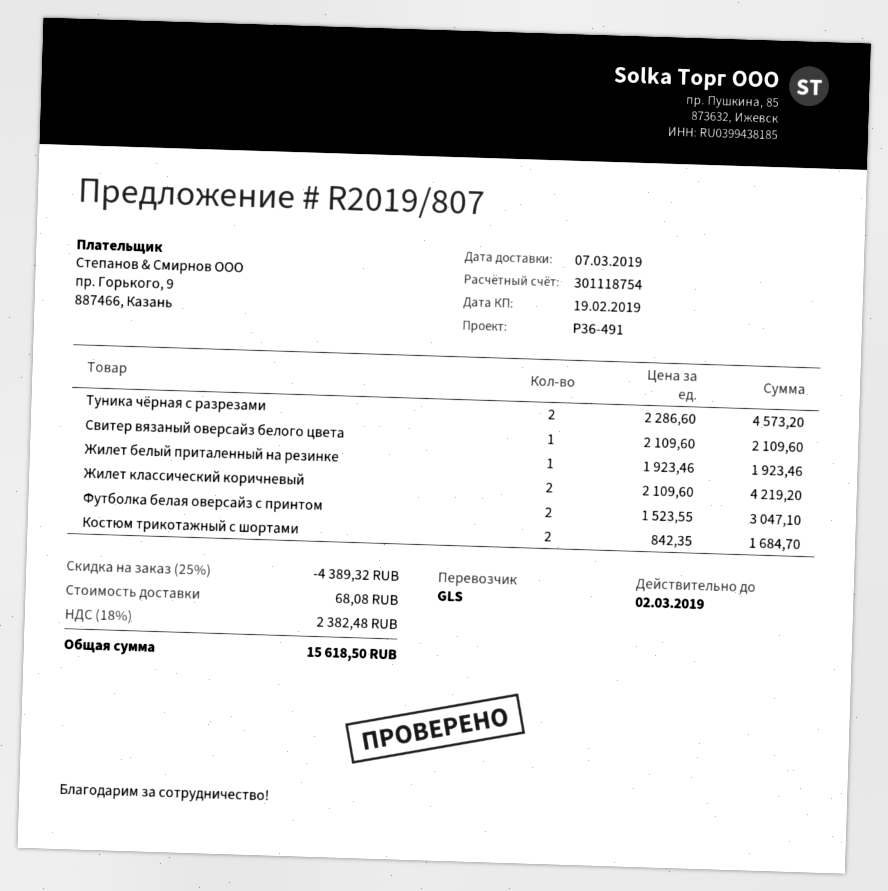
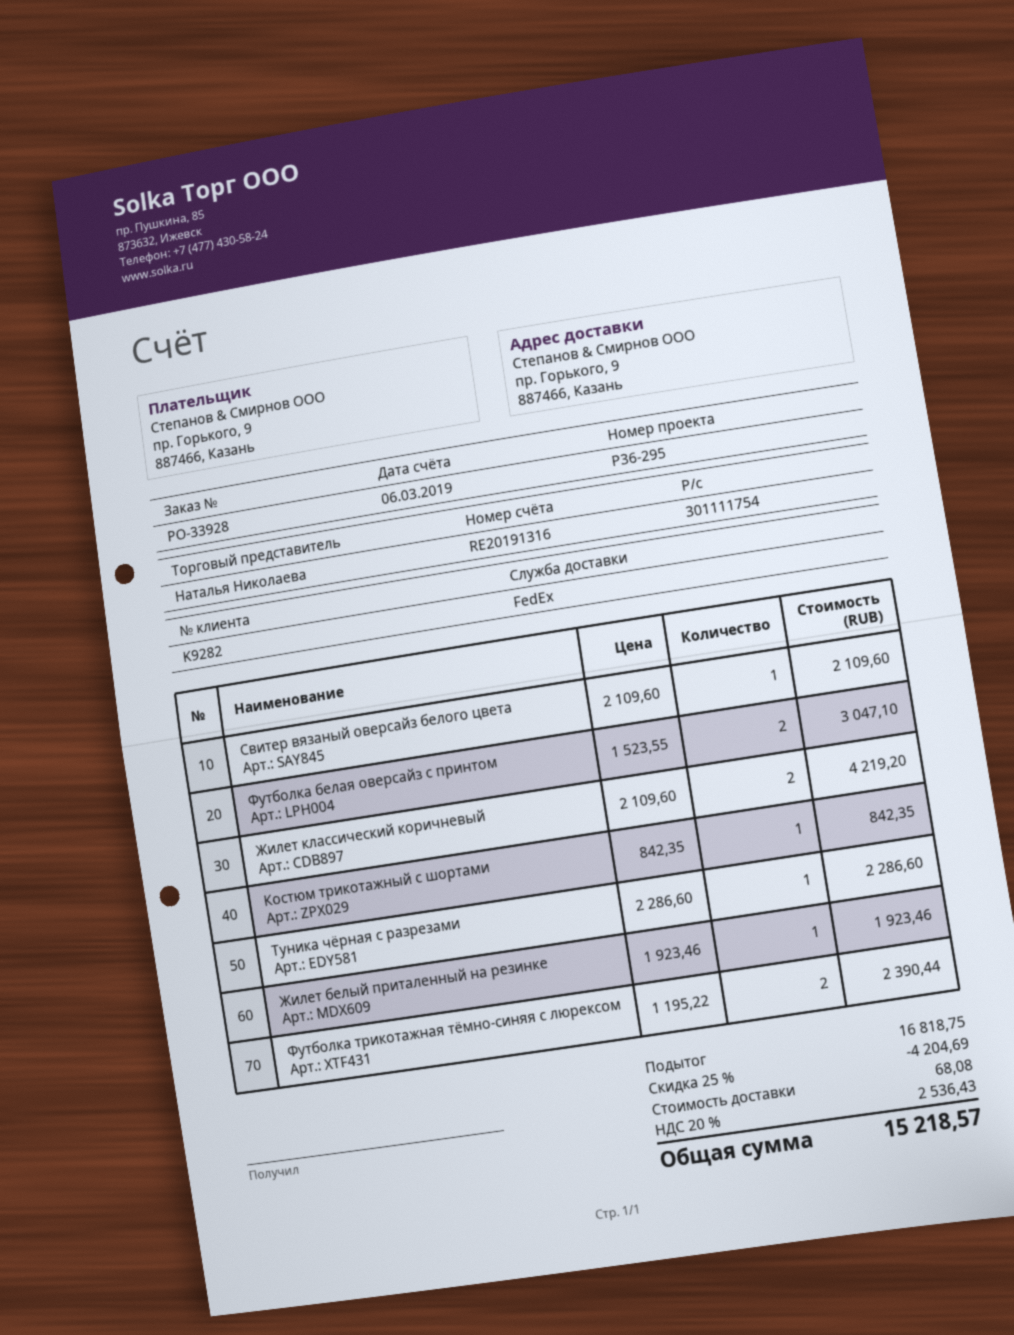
reference: P36-491 -> P36-295
bank account: 301118754 -> 301111754
shipping method: GLS -> FedEx
Туника чёрная с разрезами: 2 x 2286.60 = 4573.20 -> 1 x 2286.60 = 2286.60
Костюм трикотажный с шортами: 2 x 842.35 = 1684.70 -> 1 x 842.35 = 842.35
Футболка трикотажная тёмно-синяя с люрексом: none -> 2 x 1195.22 = 2390.44
discount: 25% = 4389.32 -> 25% = 4204.69
tax: 18% = 2382.48 -> 20% = 2536.43
total: 15618.50 -> 15218.57

